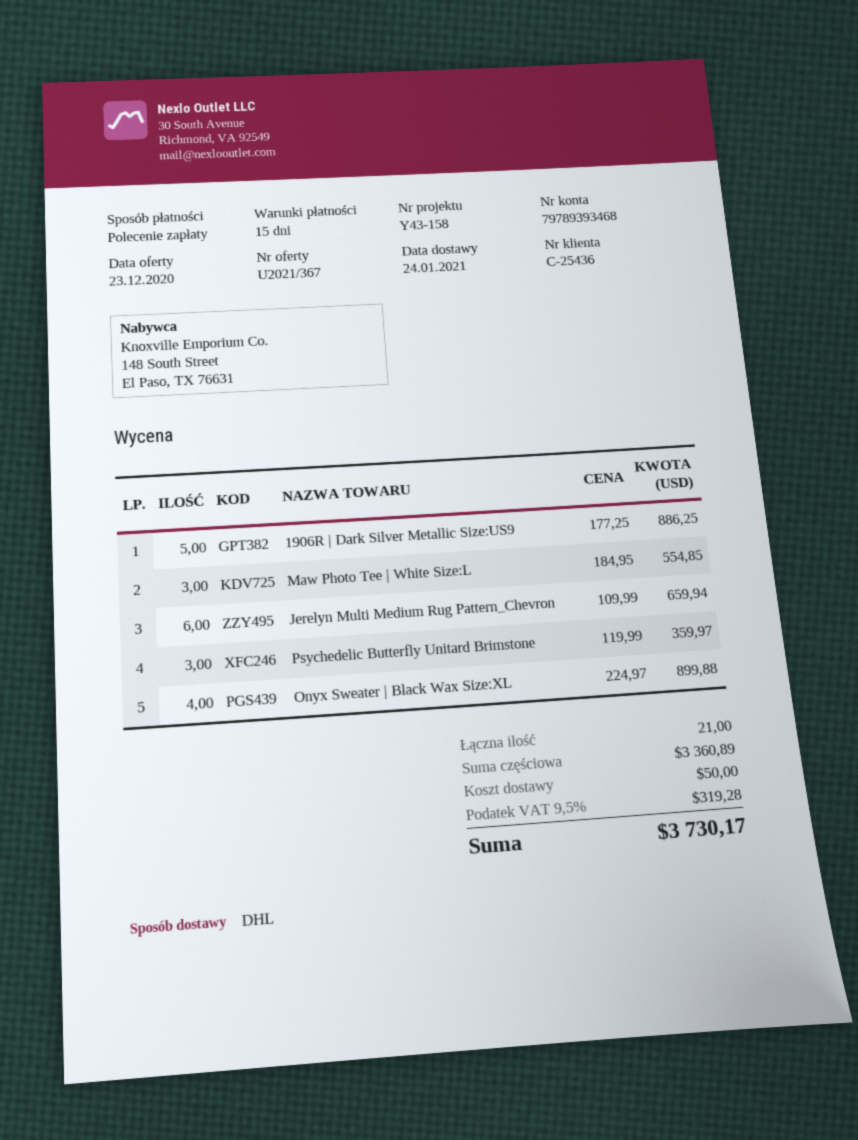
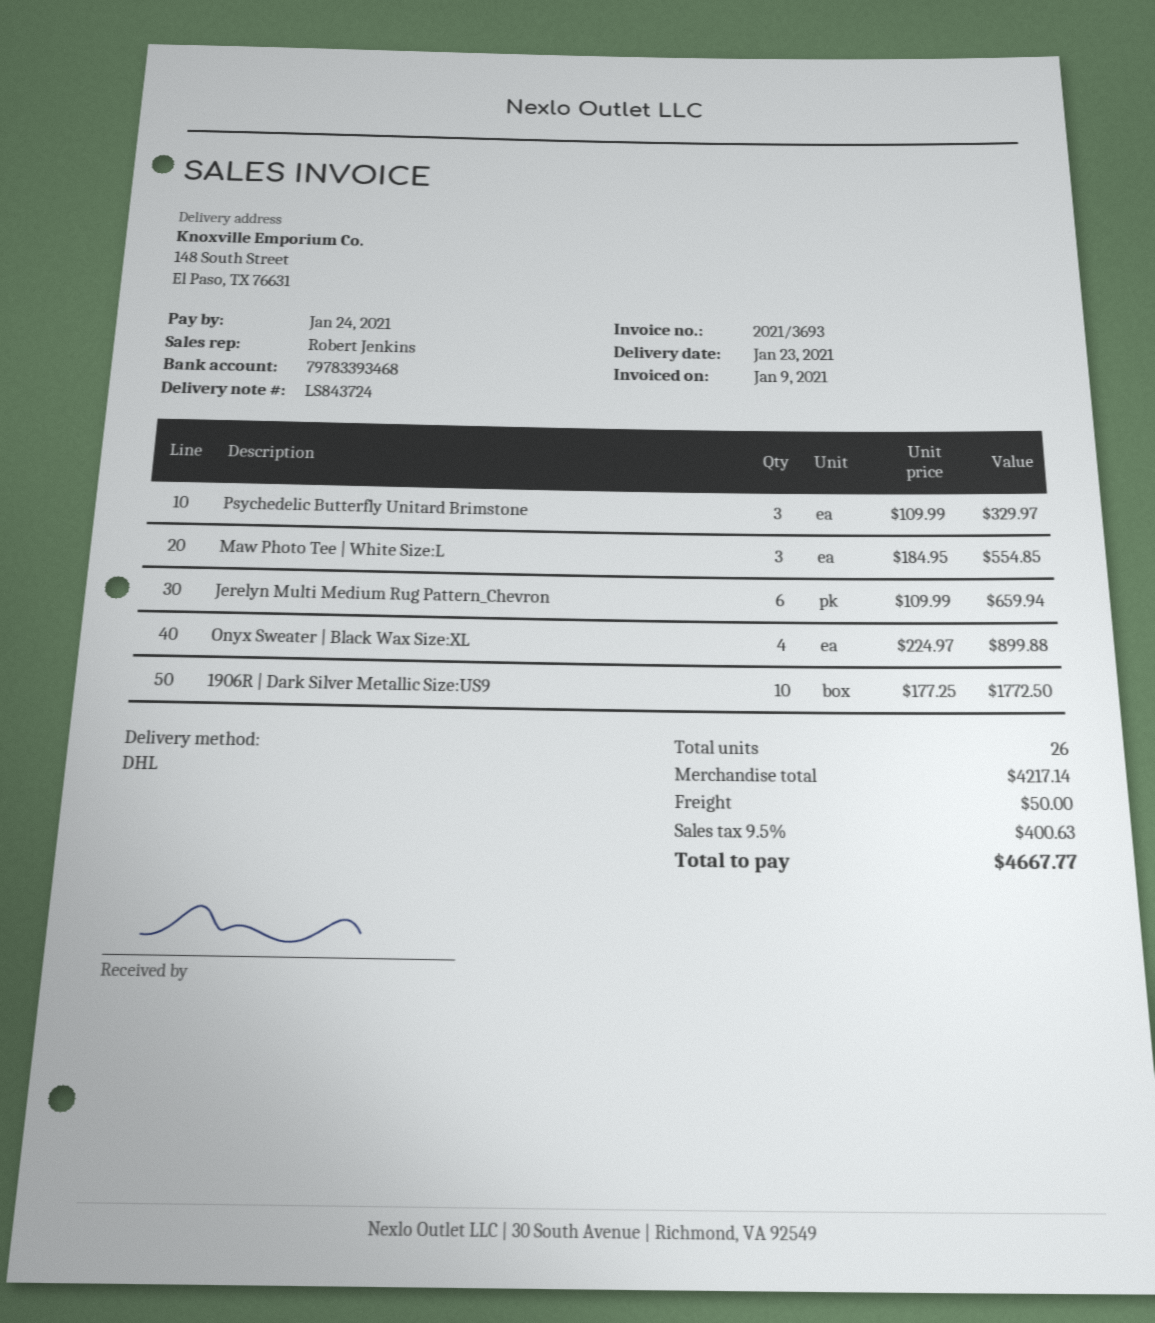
delivery date: 2021-01-24 -> 2021-01-23
bank account: 79789393468 -> 79783393468
1906R | Dark Silver Metallic Size:US9: 5 x 177.25 = 886.25 -> 10 x 177.25 = 1772.50
Psychedelic Butterfly Unitard Brimstone: 3 x 119.99 = 359.97 -> 3 x 109.99 = 329.97
total quantity: 21 -> 26
subtotal: 3360.89 -> 4217.14
tax: 9.5% = 319.28 -> 9.5% = 400.63
total: 3730.17 -> 4667.77

